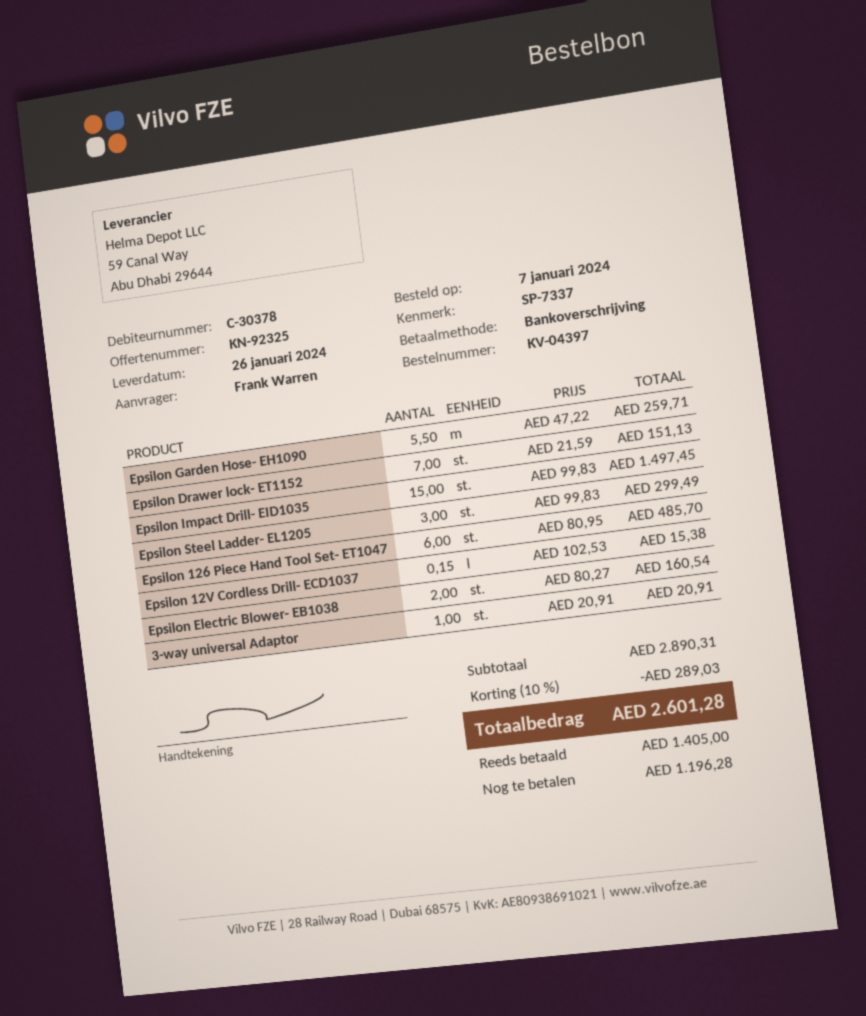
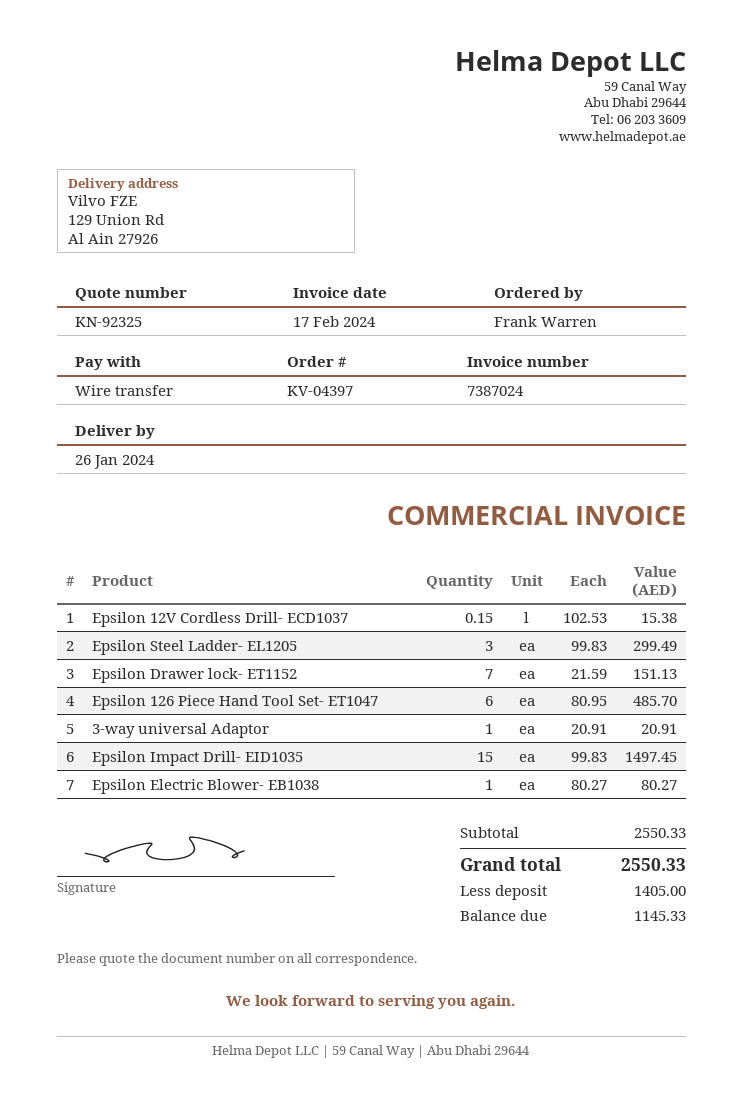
Epsilon Garden Hose- EH1090: 5.5 x 47.22 = 259.71 -> none
Epsilon Electric Blower- EB1038: 2 x 80.27 = 160.54 -> 1 x 80.27 = 80.27
subtotal: 2890.31 -> 2550.33
discount: 10% = 289.03 -> none
total: 2601.28 -> 2550.33
balance: 1196.28 -> 1145.33

